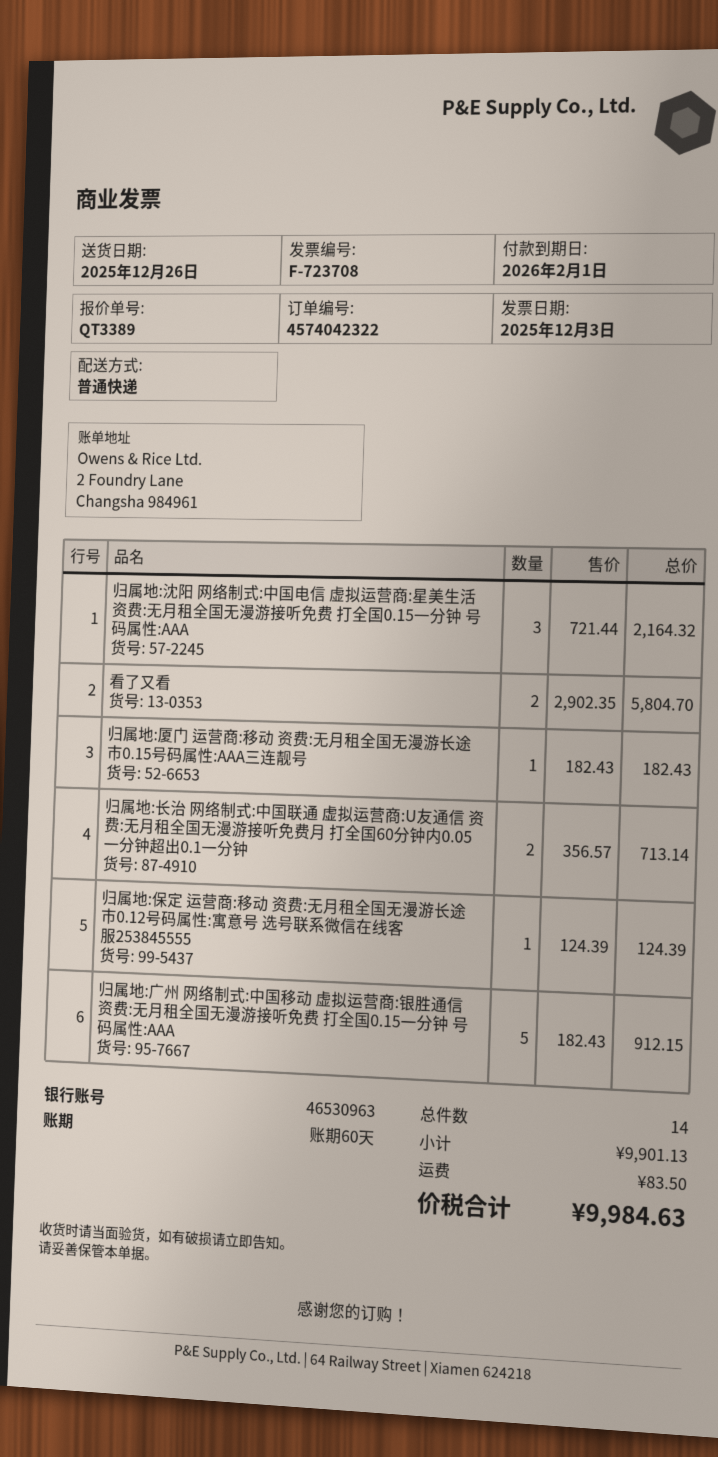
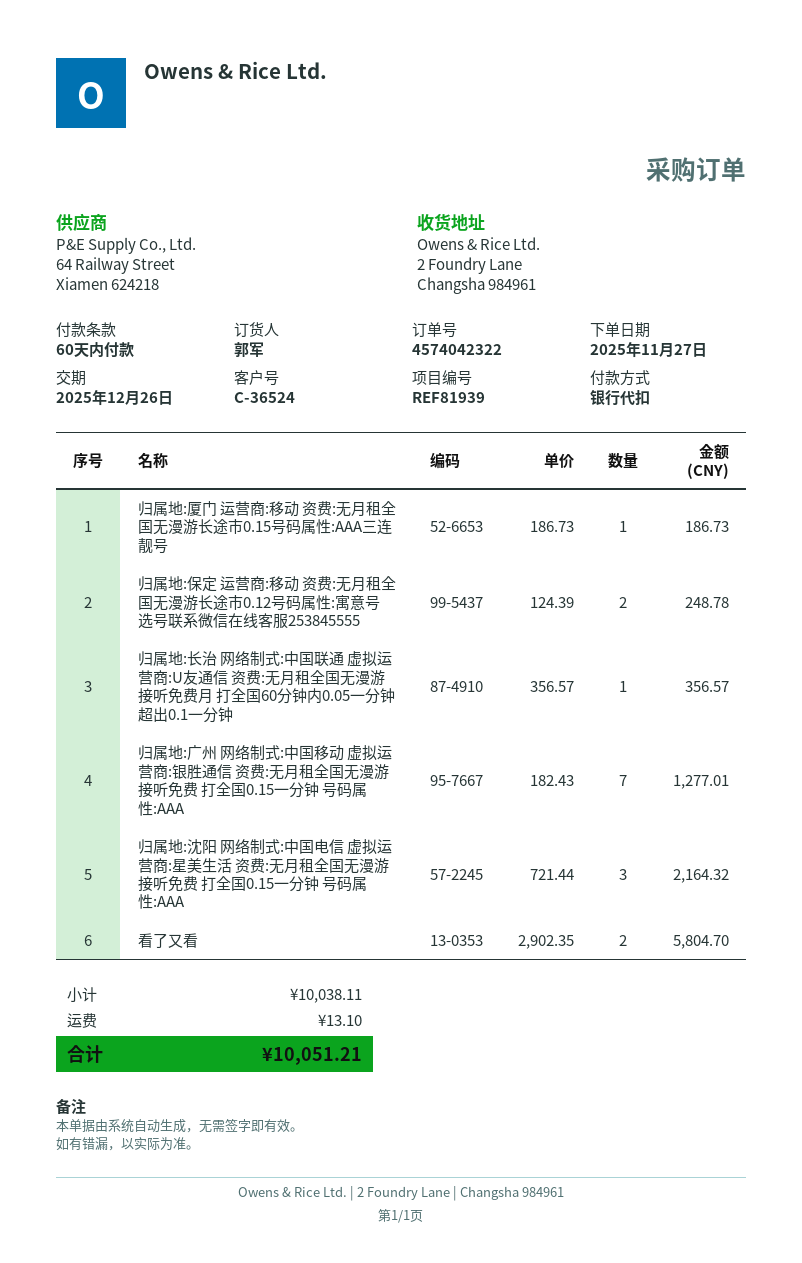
归属地:厦门 运营商:移动 资费:无月租全国无漫游长途市0.15号码属性:AAA三连靓号: 1 x 182.43 = 182.43 -> 1 x 186.73 = 186.73
归属地:长治 网络制式:中国联通 虚拟运营商:U友通信 资费:无月租全国无漫游接听免费月 打全国60分钟内0.05一分钟超出0.1一分钟: 2 x 356.57 = 713.14 -> 1 x 356.57 = 356.57
归属地:保定 运营商:移动 资费:无月租全国无漫游长途市0.12号码属性:寓意号 选号联系微信在线客服253845555: 1 x 124.39 = 124.39 -> 2 x 124.39 = 248.78
归属地:广州 网络制式:中国移动 虚拟运营商:银胜通信 资费:无月租全国无漫游接听免费 打全国0.15一分钟 号码属性:AAA: 5 x 182.43 = 912.15 -> 7 x 182.43 = 1277.01
subtotal: 9901.13 -> 10038.11
shipping: 83.50 -> 13.10
total: 9984.63 -> 10051.21

